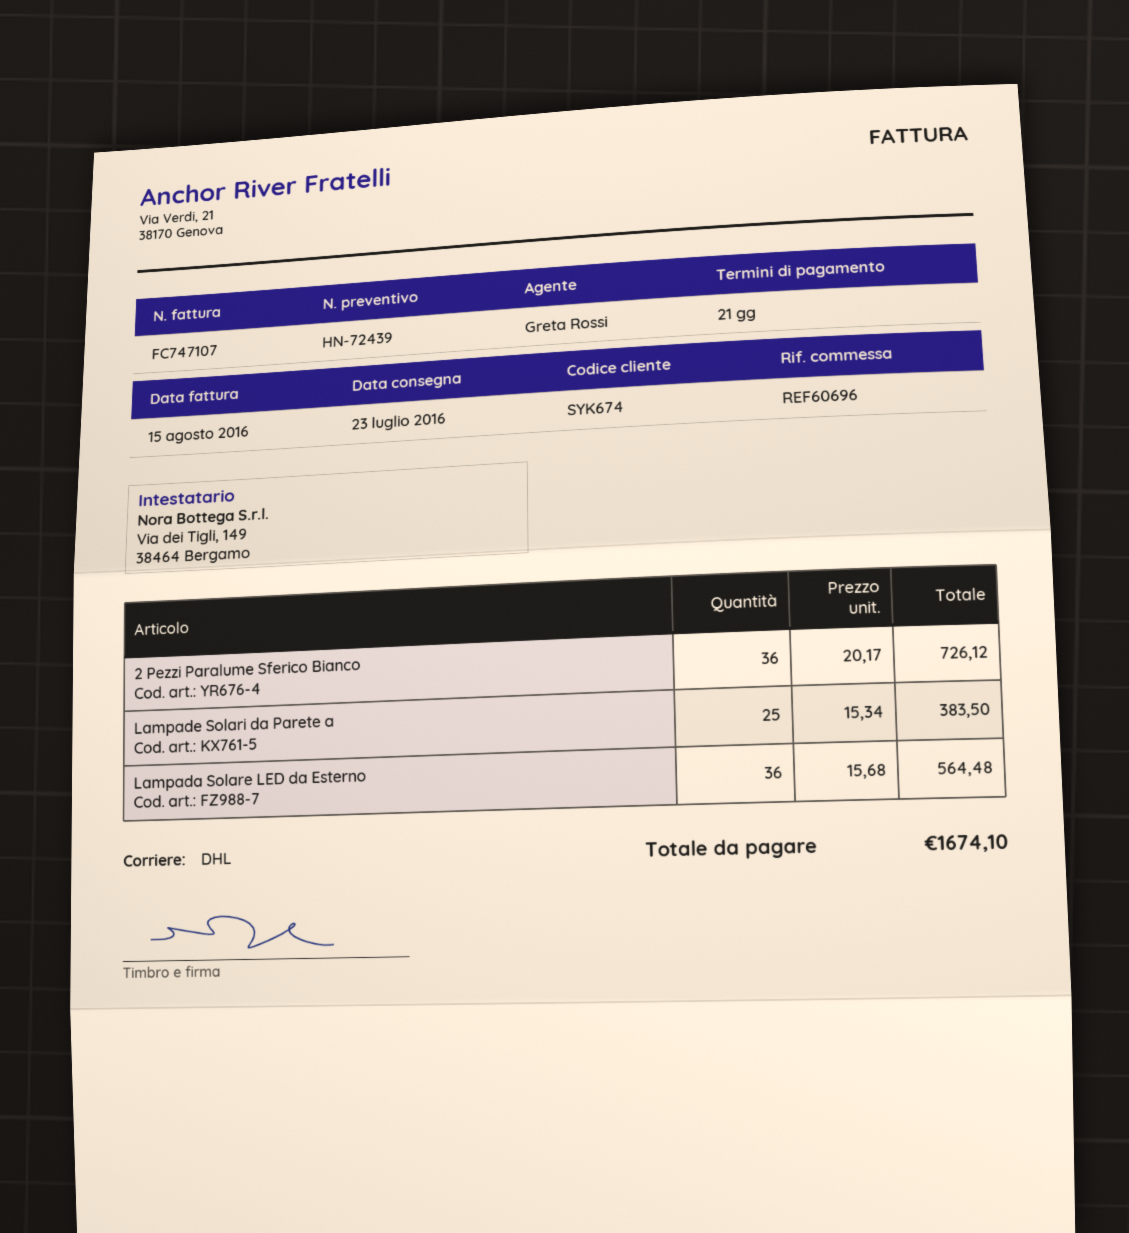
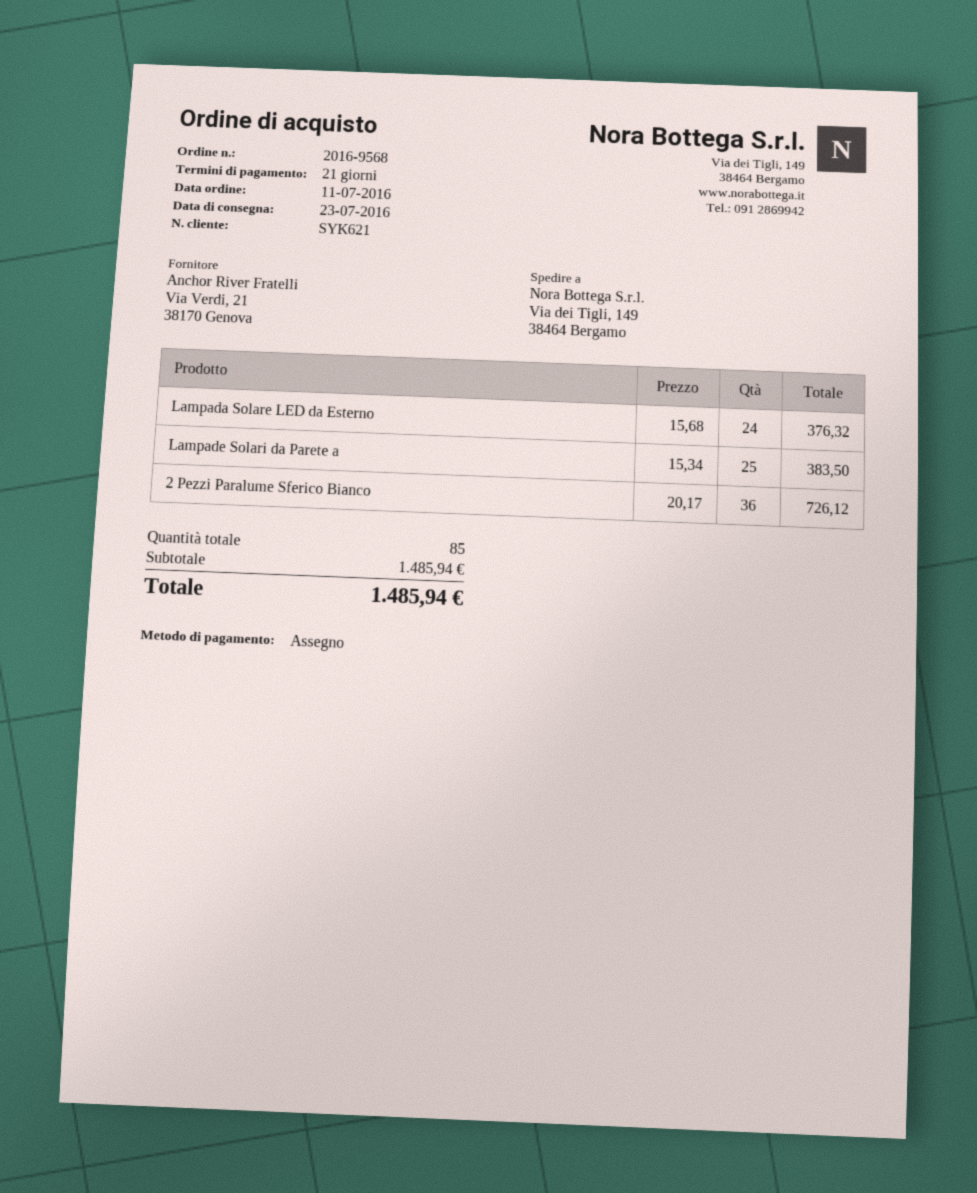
customer number: SYK674 -> SYK621
Lampada Solare LED da Esterno: 36 x 15.68 = 564.48 -> 24 x 15.68 = 376.32
total: 1674.10 -> 1485.94

